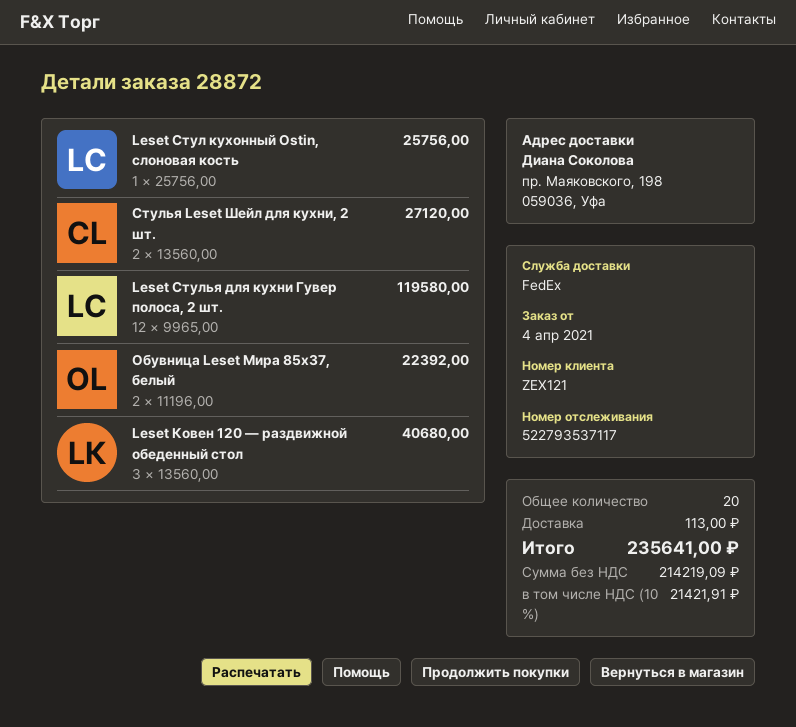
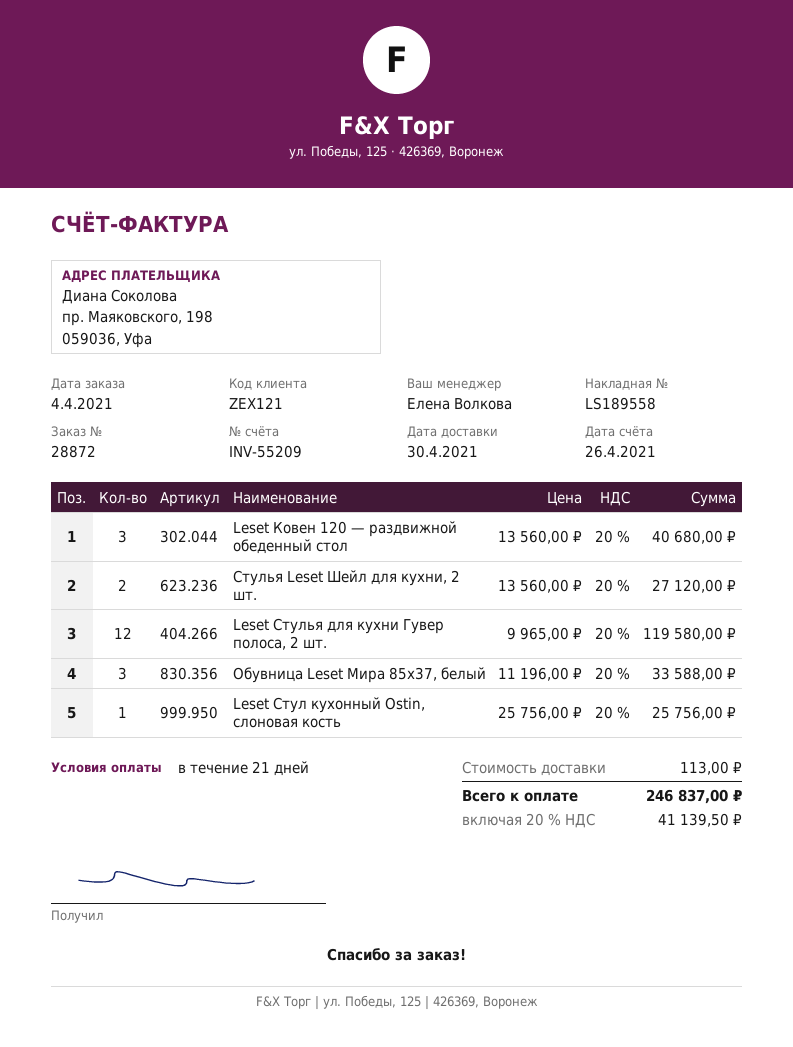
Обувница Leset Мира 85х37, белый: 2 x 11196.00 = 22392.00 -> 3 x 11196.00 = 33588.00
tax: 10% = 21421.91 -> 20% = 41139.50
total: 235641.00 -> 246837.00

